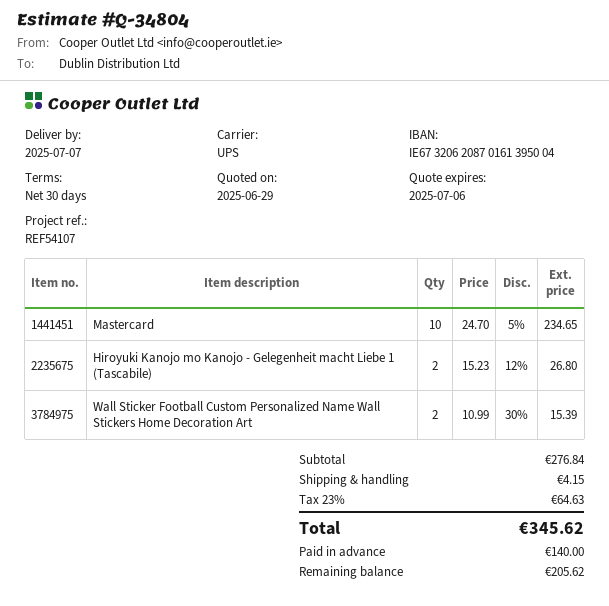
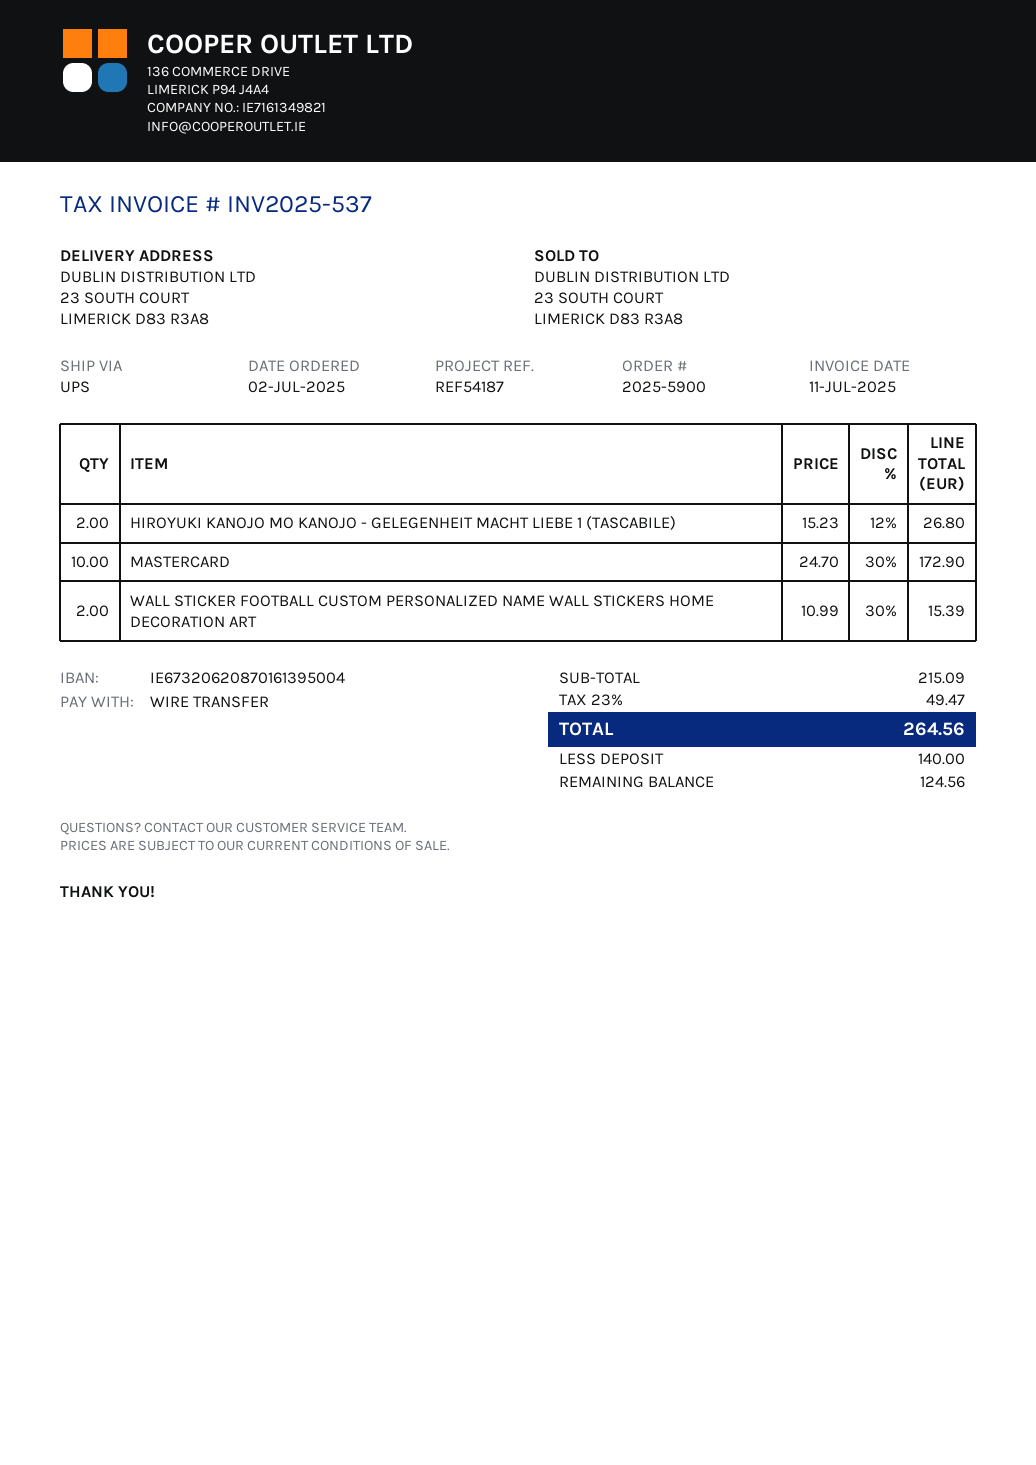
reference: REF54107 -> REF54187
Mastercard: 10 x 24.70 - 5% = 234.65 -> 10 x 24.70 - 30% = 172.90
subtotal: 276.84 -> 215.09
shipping: 4.15 -> none
tax: 23% = 64.63 -> 23% = 49.47
total: 345.62 -> 264.56
balance: 205.62 -> 124.56

